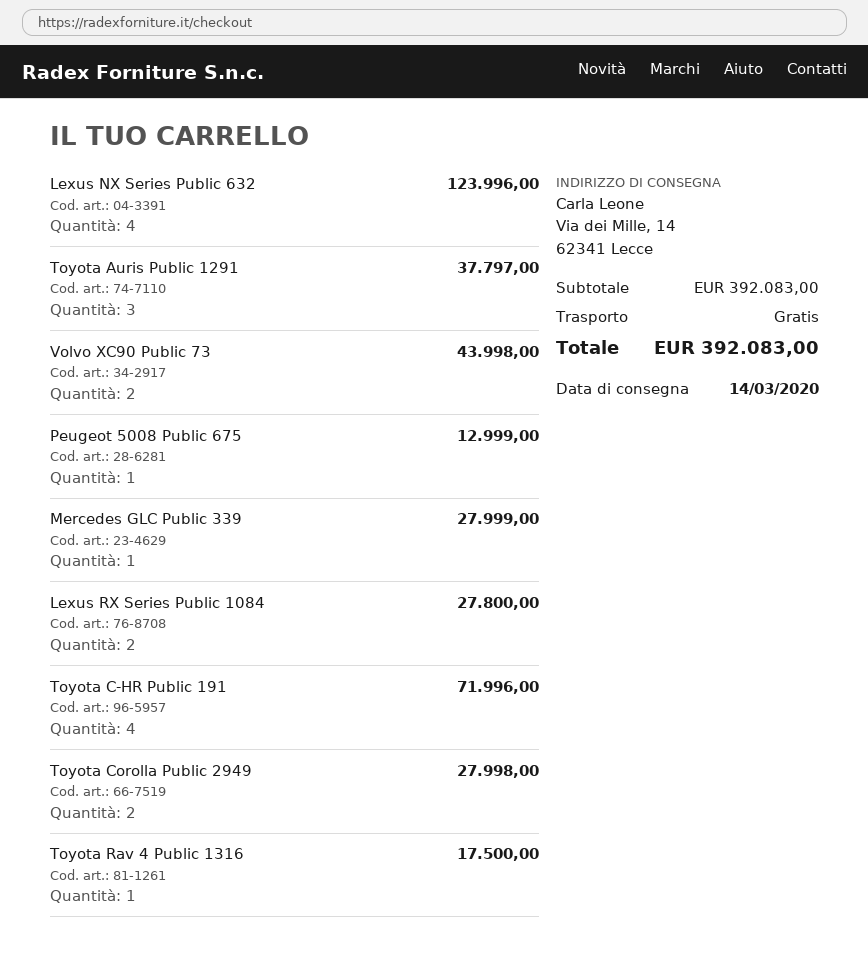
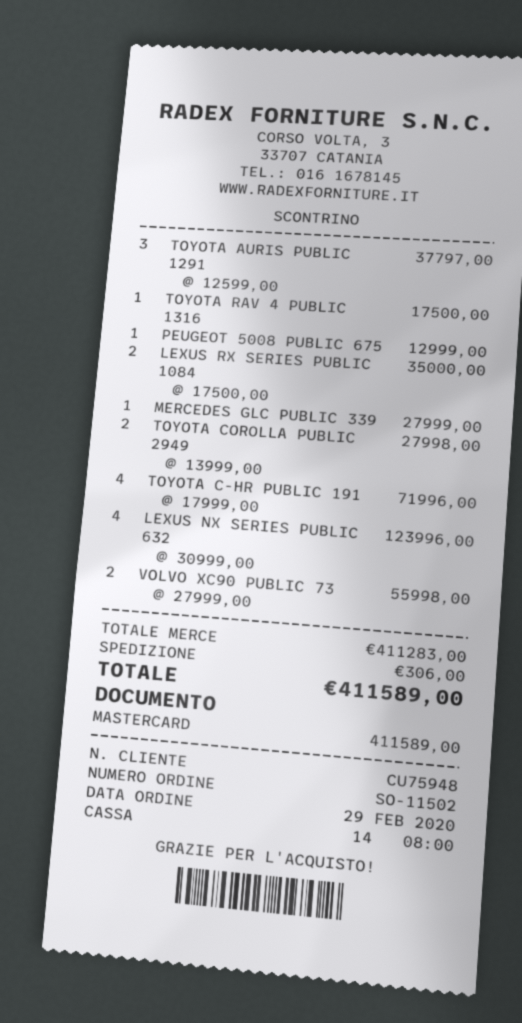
Volvo XC90 Public 73: 2 for 43998.00 -> 2 for 55998.00
Lexus RX Series Public 1084: 2 for 27800.00 -> 2 for 35000.00
subtotal: 392083.00 -> 411283.00
shipping: 0.00 -> 306.00
total: 392083.00 -> 411589.00

